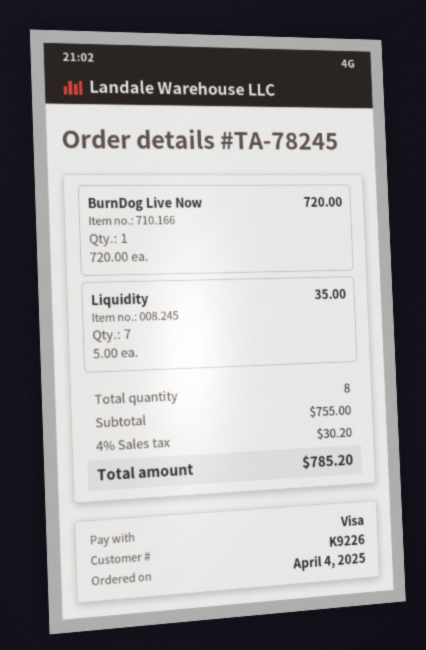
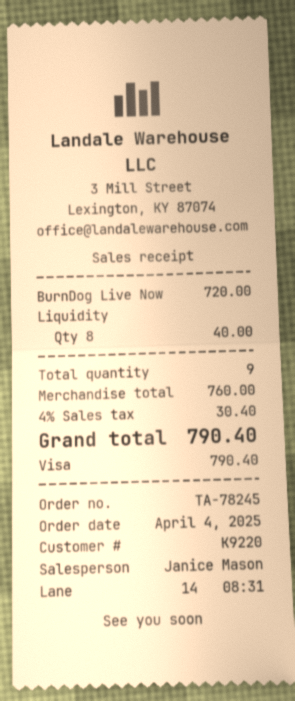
customer number: K9226 -> K9220
Liquidity: 7 for 35.00 -> 8 for 40.00
total quantity: 8 -> 9
subtotal: 755.00 -> 760.00
tax: 4% = 30.20 -> 4% = 30.40
total: 785.20 -> 790.40

